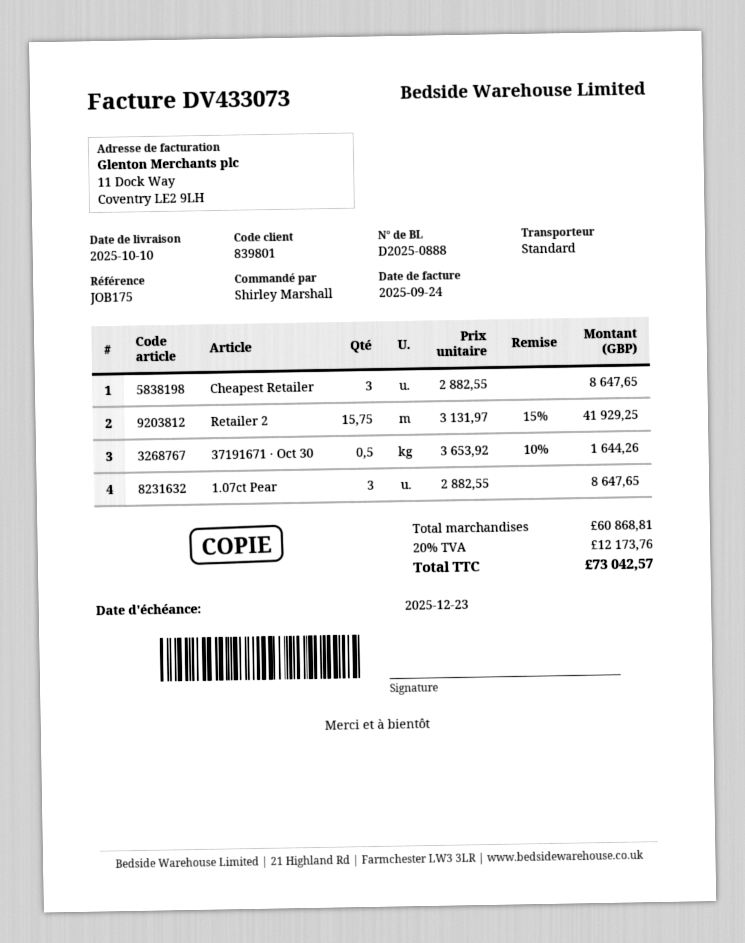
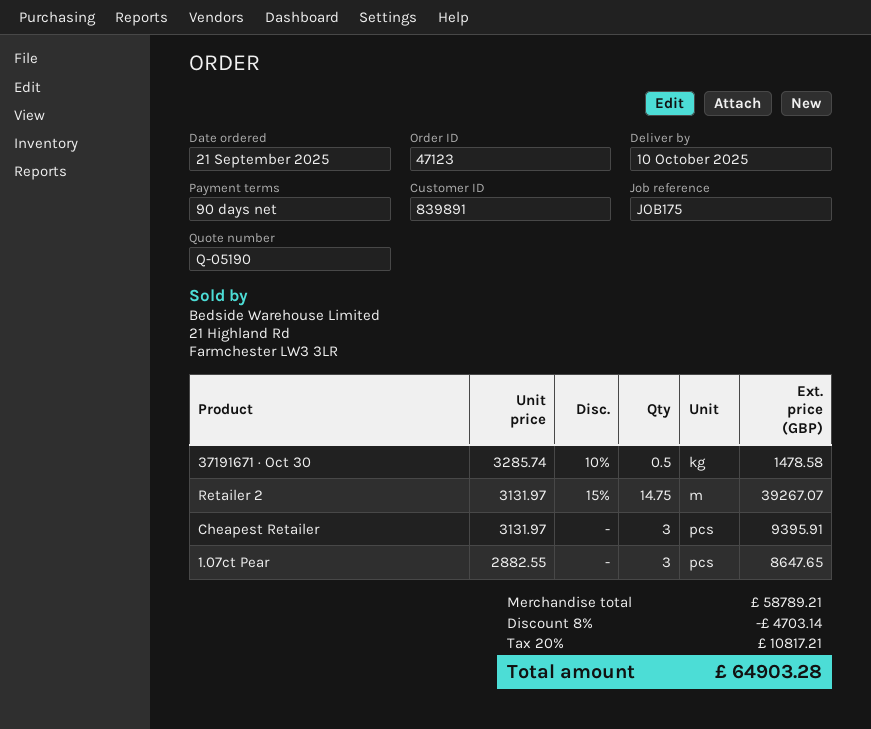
customer number: 839801 -> 839891
Cheapest Retailer: 3 x 2882.55 = 8647.65 -> 3 x 3131.97 = 9395.91
Retailer 2: 15.75 x 3131.97 - 15% = 41929.25 -> 14.75 x 3131.97 - 15% = 39267.07
37191671 · Oct 30: 0.5 x 3653.92 - 10% = 1644.26 -> 0.5 x 3285.74 - 10% = 1478.58
subtotal: 60868.81 -> 58789.21
discount: none -> 8% = 4703.14
tax: 20% = 12173.76 -> 20% = 10817.21
total: 73042.57 -> 64903.28

